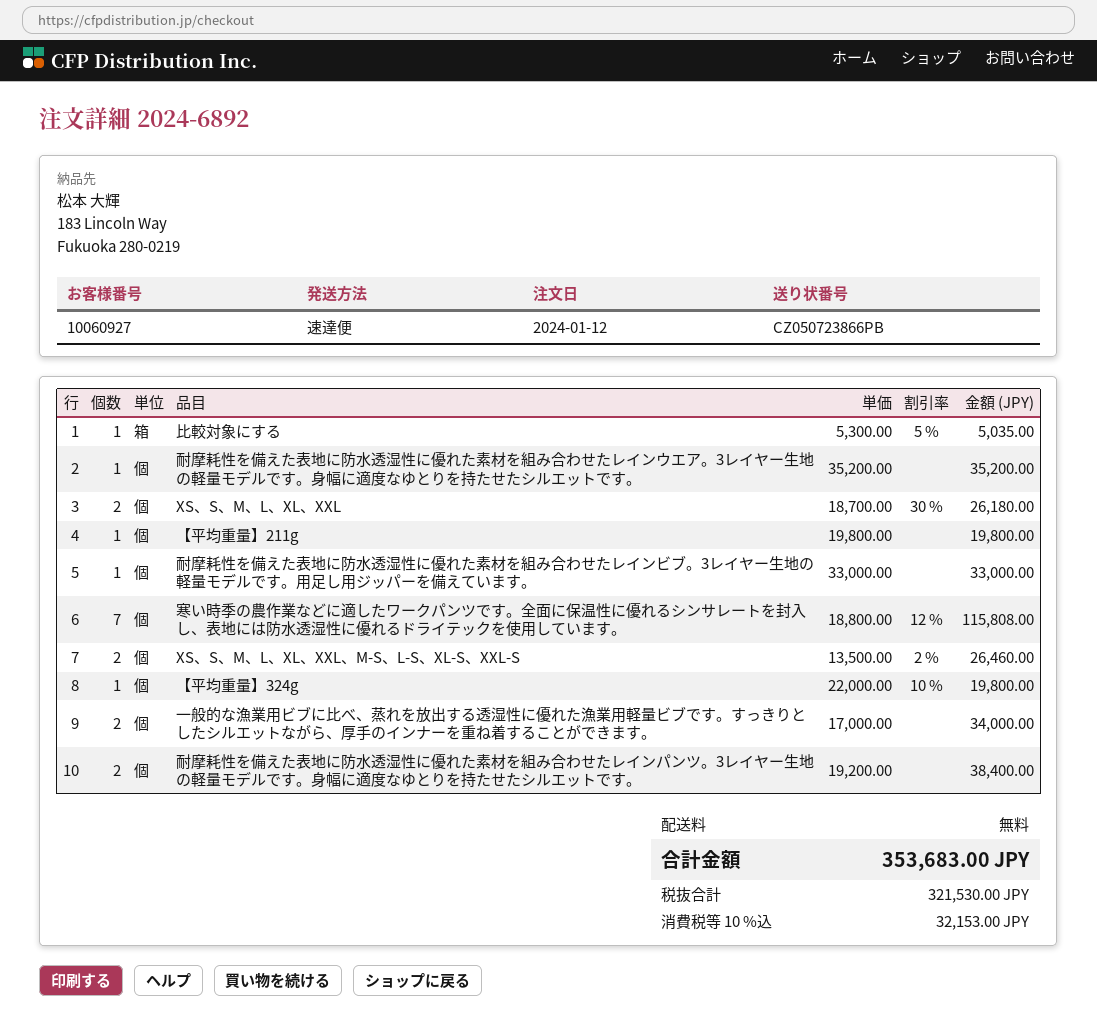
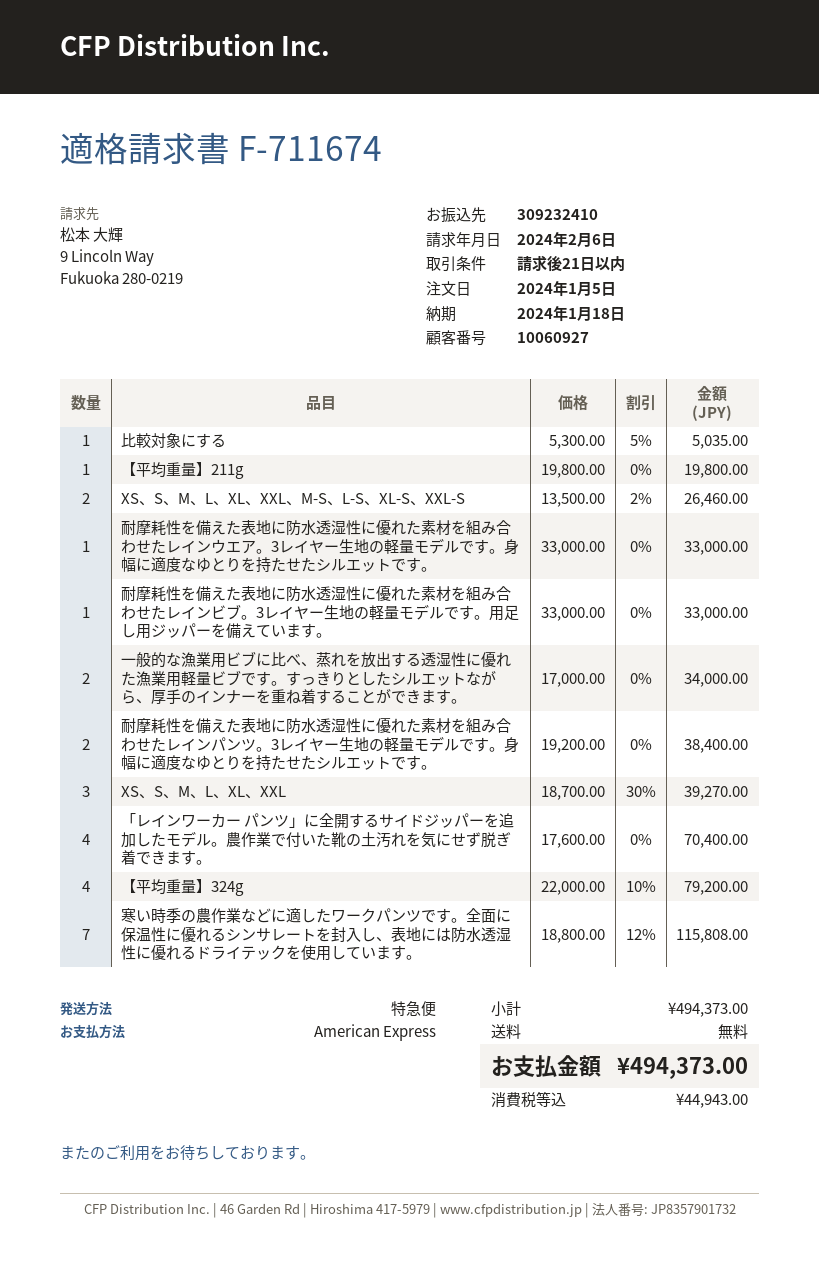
order date: 2024-01-12 -> 2024-01-05
耐摩耗性を備えた表地に防水透湿性に優れた素材を組み合わせたレインウエア。3レイヤー生地の軽量モデルです。身幅に適度なゆとりを持たせたシルエットです。: 1 x 35200.00 = 35200.00 -> 1 x 33000.00 = 33000.00
XS、S、M、L、XL、XXL: 2 x 18700.00 - 30% = 26180.00 -> 3 x 18700.00 - 30% = 39270.00
【平均重量】324g: 1 x 22000.00 - 10% = 19800.00 -> 4 x 22000.00 - 10% = 79200.00
「レインワーカー パンツ」に全開するサイドジッパーを追加したモデル。農作業で付いた靴の土汚れを気にせず脱ぎ着できます。: none -> 4 x 17600.00 = 70400.00
tax: 32153.00 -> 44943.00
total: 353683.00 -> 494373.00

